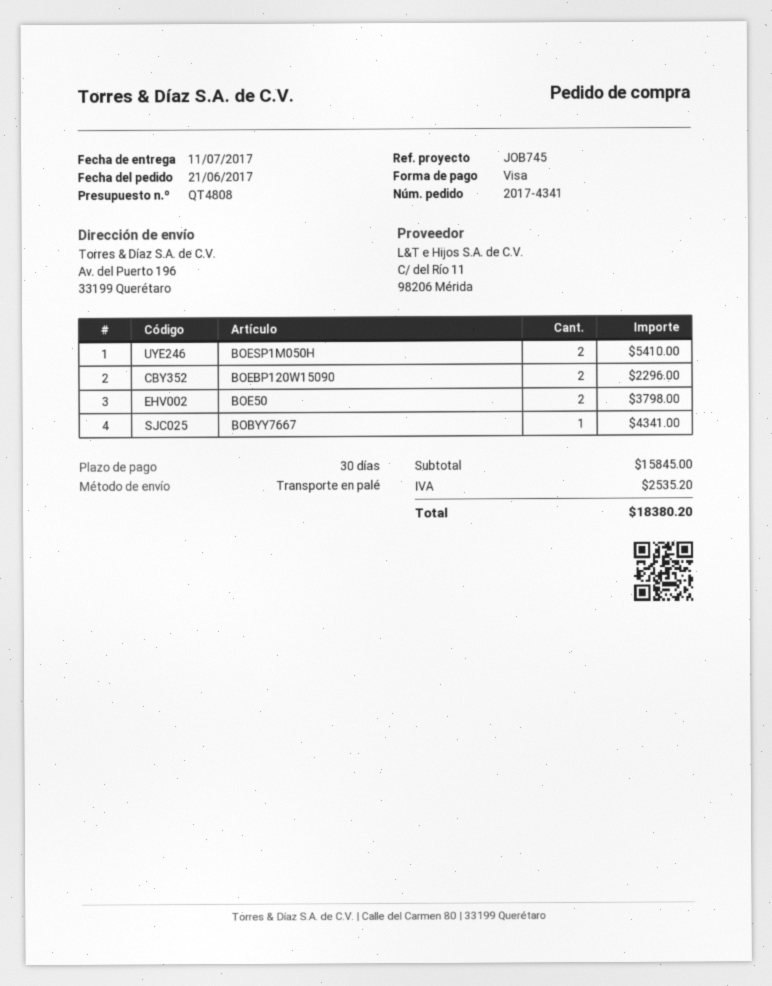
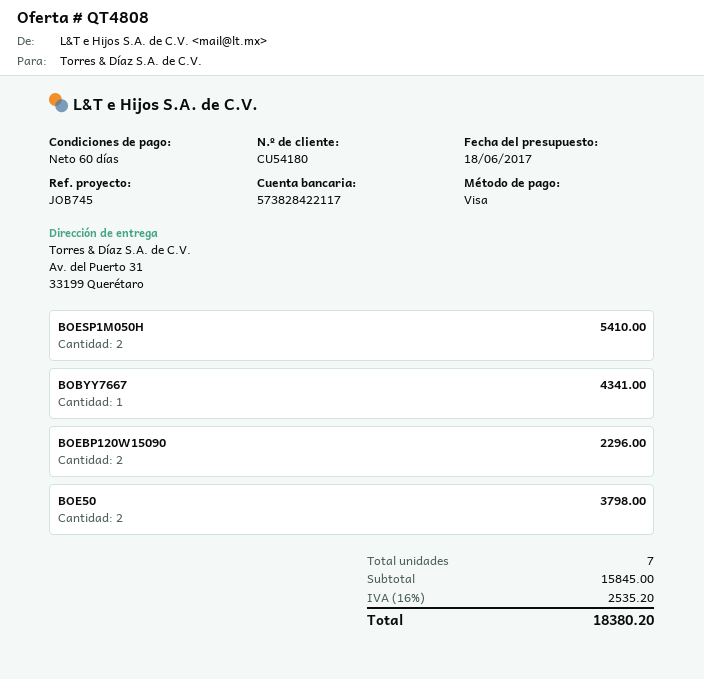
payment terms: 30 days -> 60 days
ship to: Av. del Puerto 196, 33199 Querétaro -> Av. del Puerto 31, 33199 Querétaro

